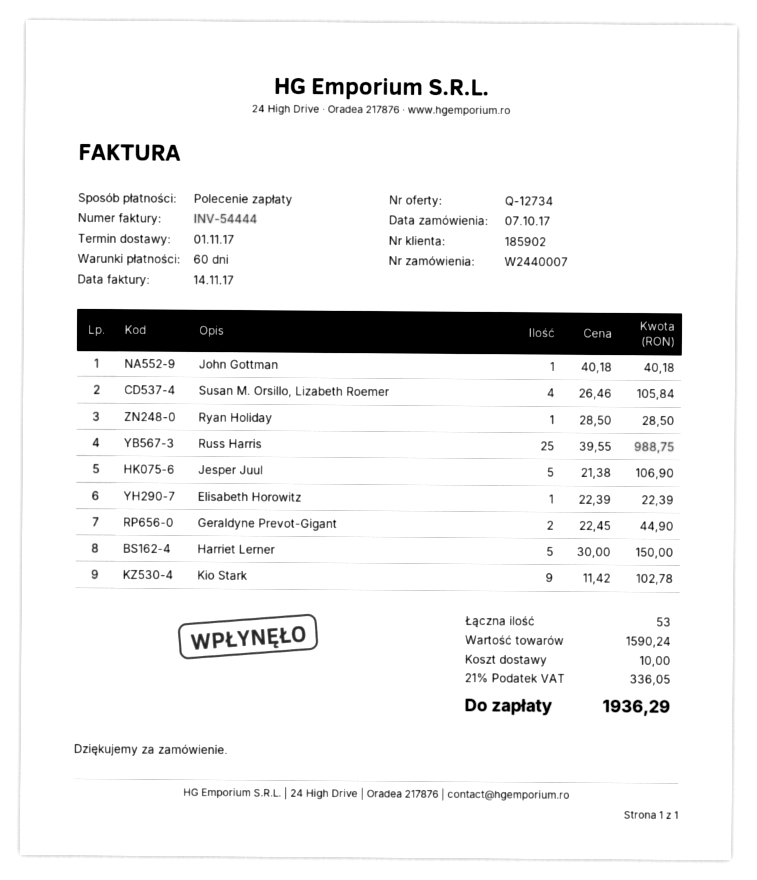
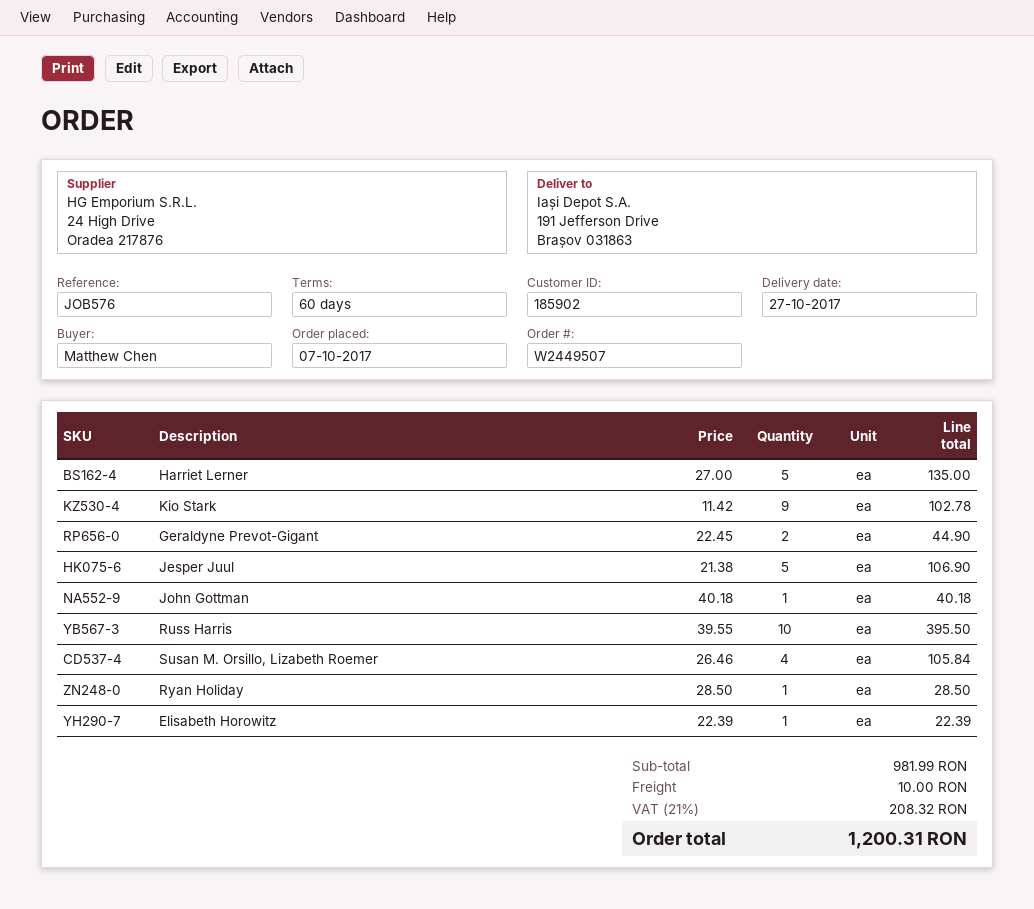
order number: W2440007 -> W2449507
delivery date: 2017-11-01 -> 2017-10-27
Russ Harris: 25 x 39.55 = 988.75 -> 10 x 39.55 = 395.50
Harriet Lerner: 5 x 30.00 = 150.00 -> 5 x 27.00 = 135.00
subtotal: 1590.24 -> 981.99
tax: 21% = 336.05 -> 21% = 208.32
total: 1936.29 -> 1200.31

